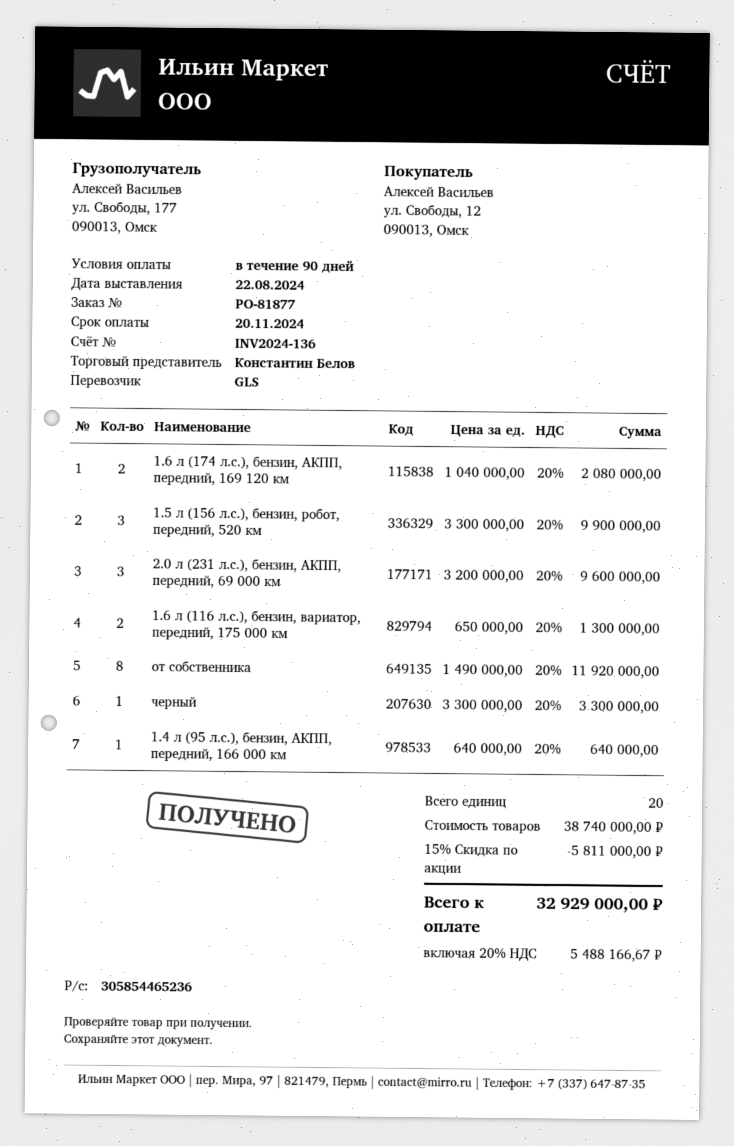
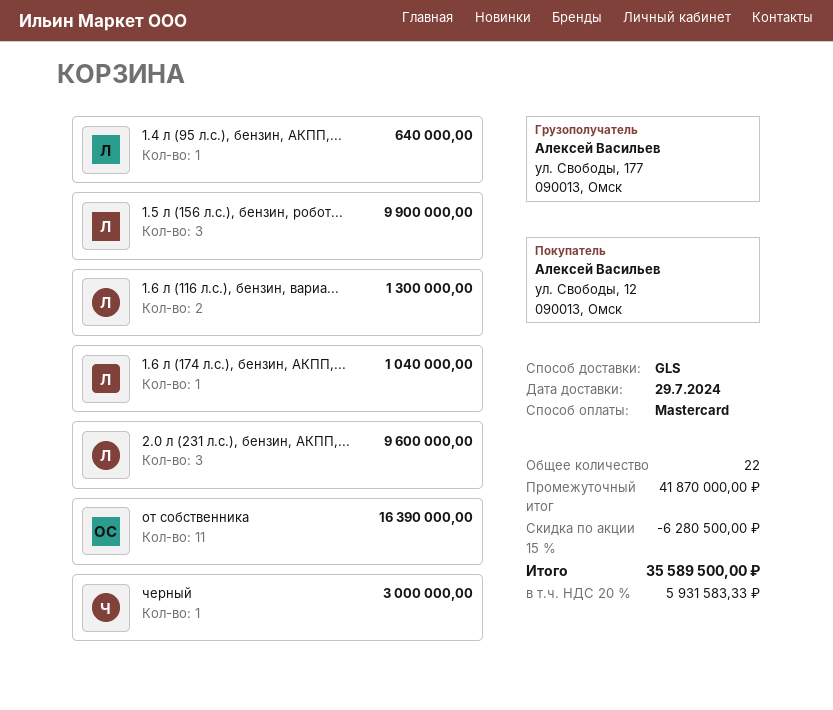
1.6 л (174 л.с.), бензин, АКПП, передний, 169 120 км: 2 for 2080000.00 -> 1 for 1040000.00
от собственника: 8 for 11920000.00 -> 11 for 16390000.00
черный: 1 for 3300000.00 -> 1 for 3000000.00
total quantity: 20 -> 22
subtotal: 38740000.00 -> 41870000.00
discount: 15% = 5811000.00 -> 15% = 6280500.00
tax: 20% = 5488166.67 -> 20% = 5931583.33
total: 32929000.00 -> 35589500.00

